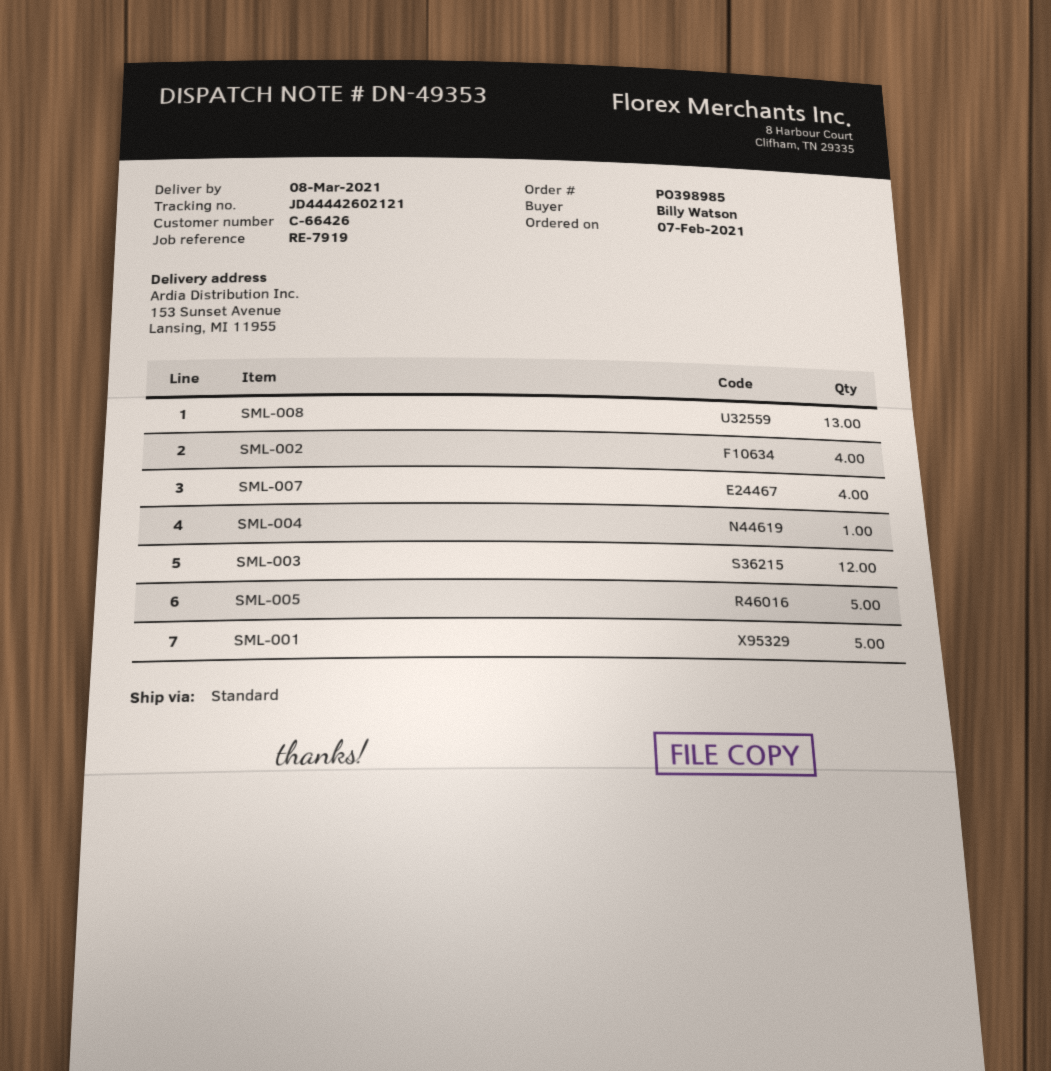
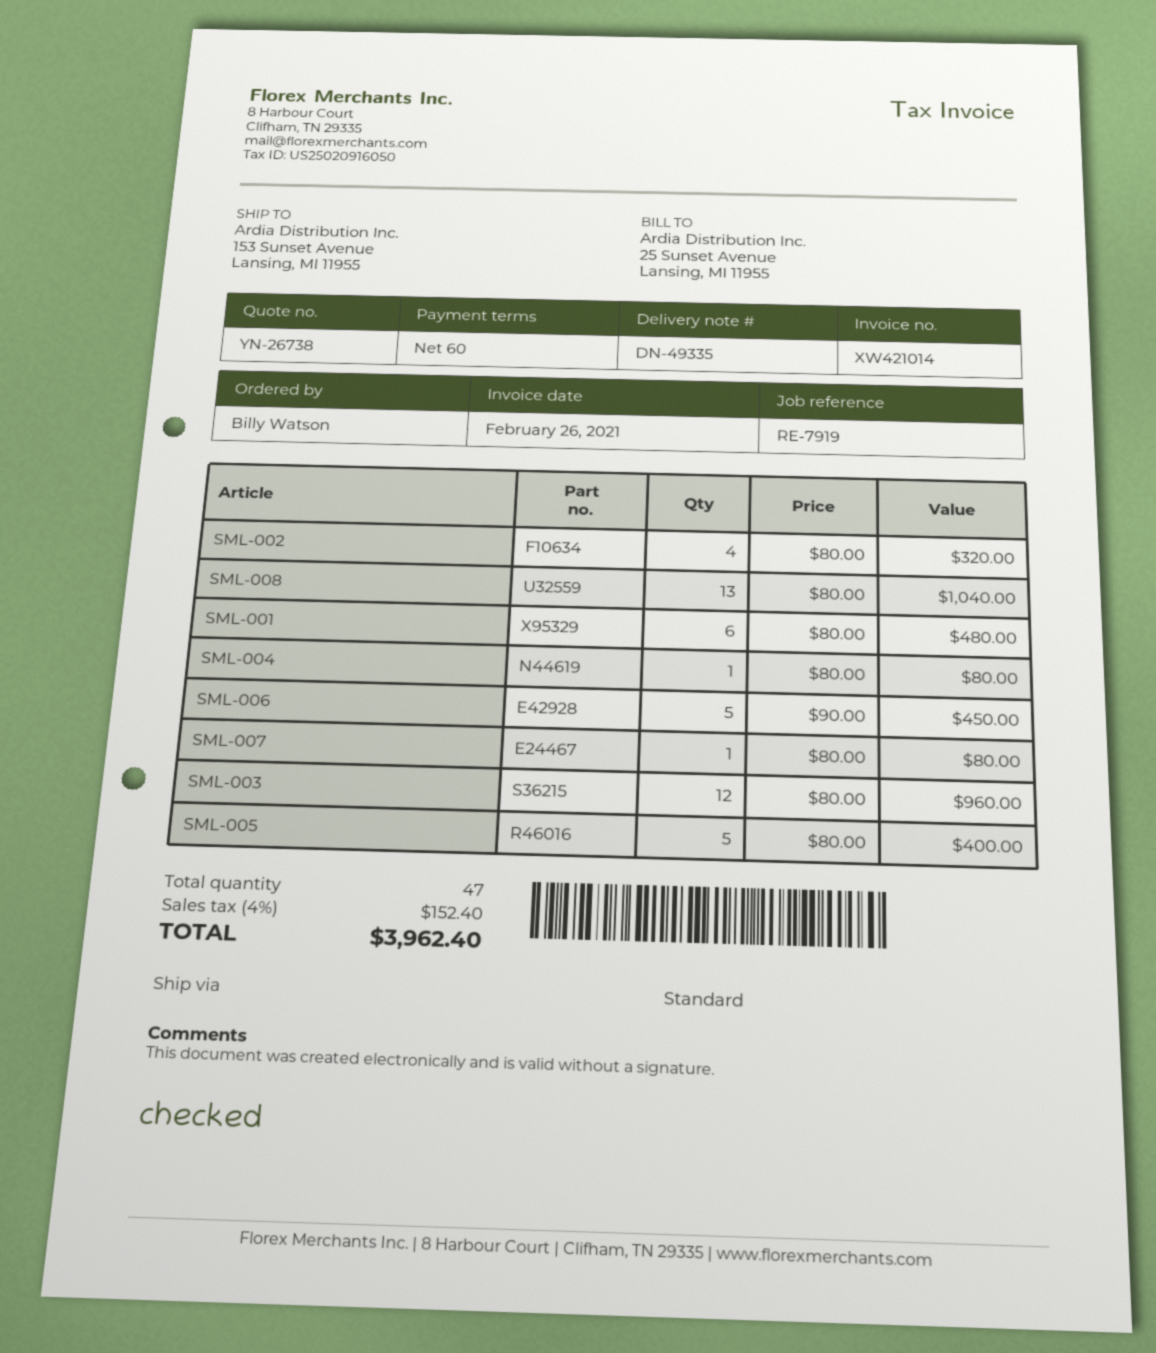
delivery note number: DN-49353 -> DN-49335
SML-007: 4 -> 1
SML-001: 5 -> 6
SML-006: none -> 5

